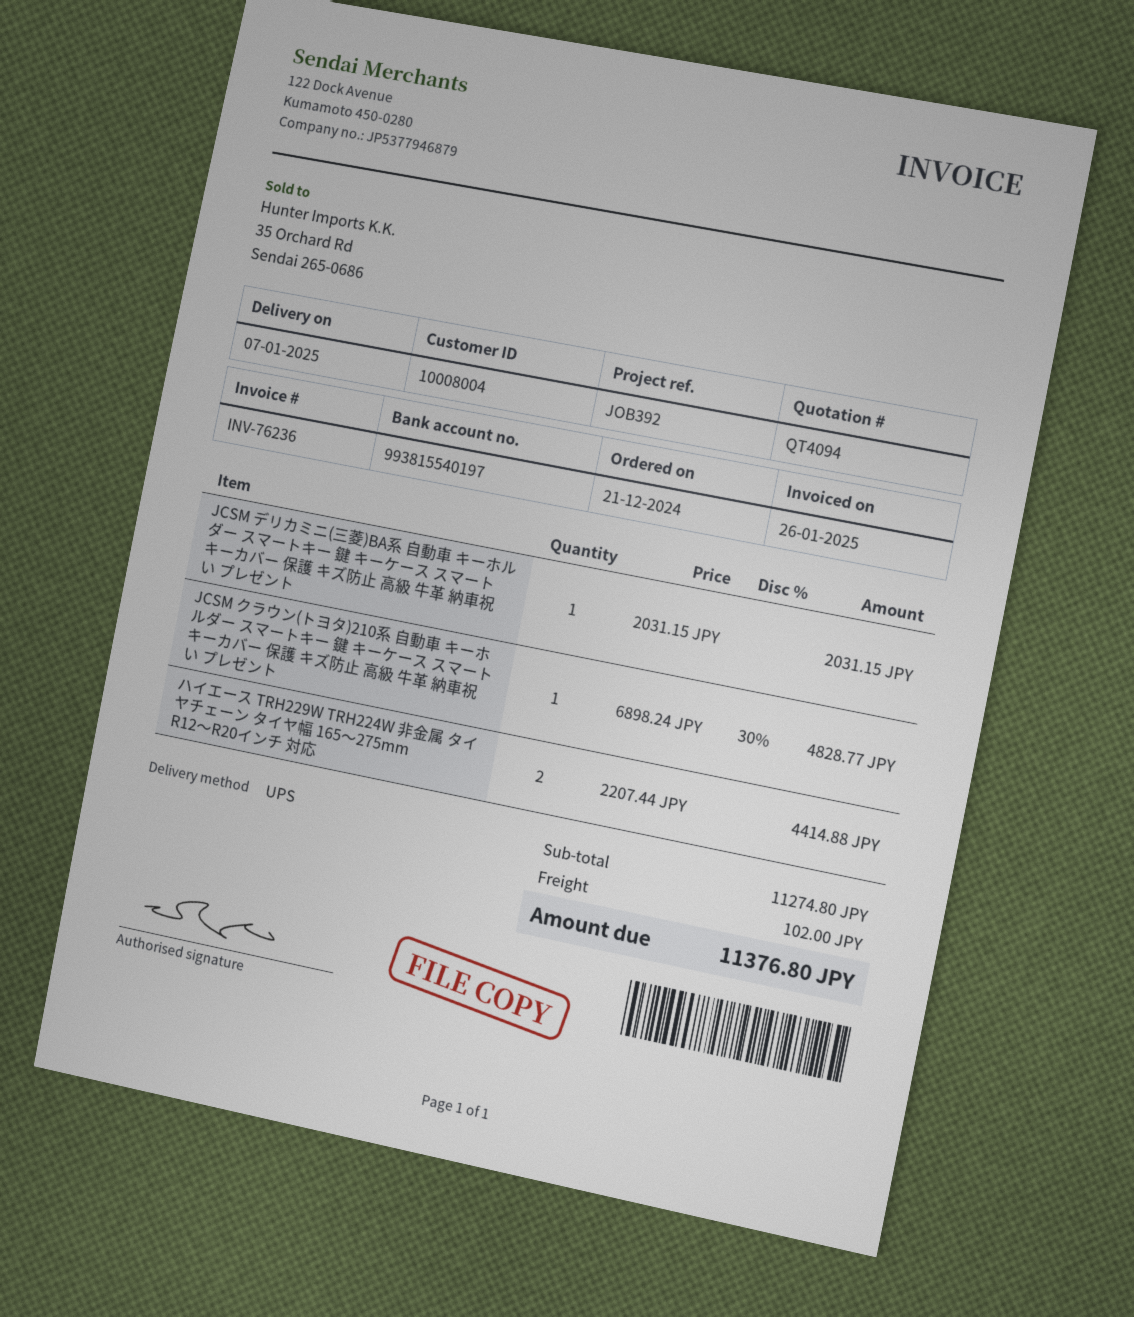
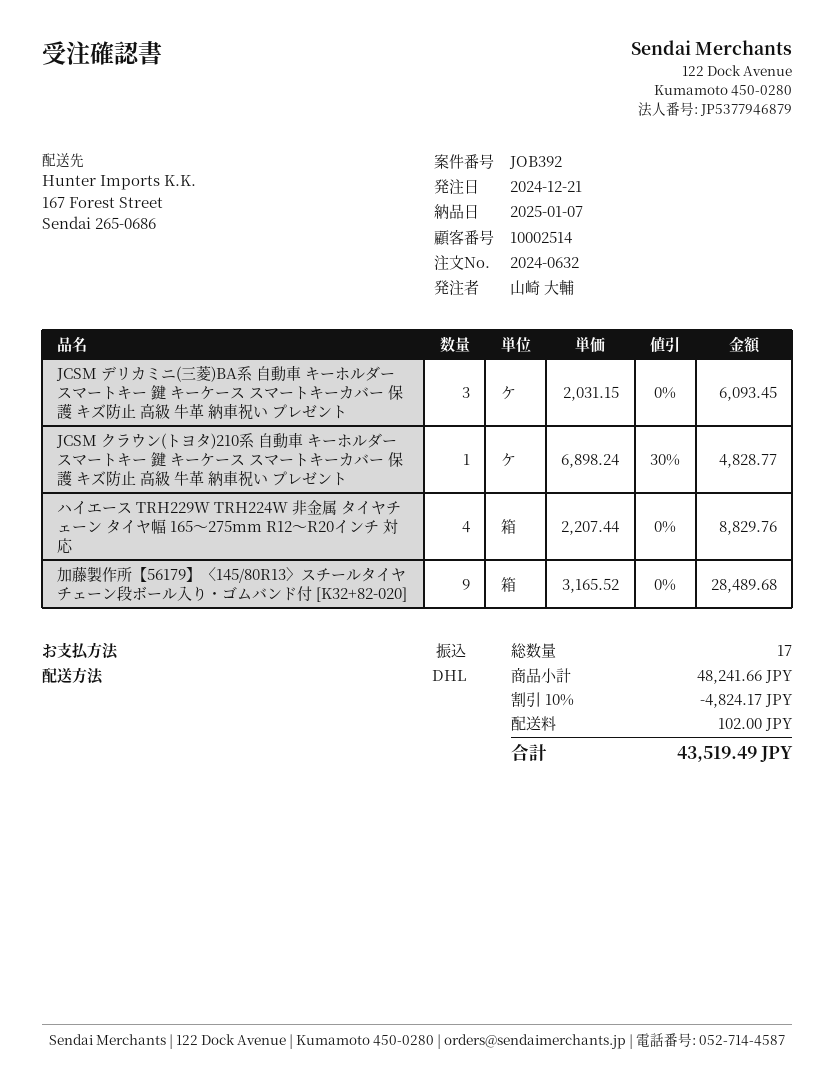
customer number: 10008004 -> 10002514
shipping method: UPS -> DHL
JCSM デリカミニ(三菱)BA系 自動車 キーホルダー スマートキー 鍵 キーケース スマートキーカバー 保護 キズ防止 高級 牛革 納車祝い プレゼント: 1 x 2031.15 = 2031.15 -> 3 x 2031.15 = 6093.45
ハイエース TRH229W TRH224W 非金属 タイヤチェーン タイヤ幅 165〜275mm R12〜R20インチ 対応: 2 x 2207.44 = 4414.88 -> 4 x 2207.44 = 8829.76
加藤製作所【56179】〈145/80R13〉スチールタイヤチェーン段ボール入り・ゴムバンド付 [K32+82-020]: none -> 9 x 3165.52 = 28489.68
subtotal: 11274.80 -> 48241.66
discount: none -> 10% = 4824.17
total: 11376.80 -> 43519.49

